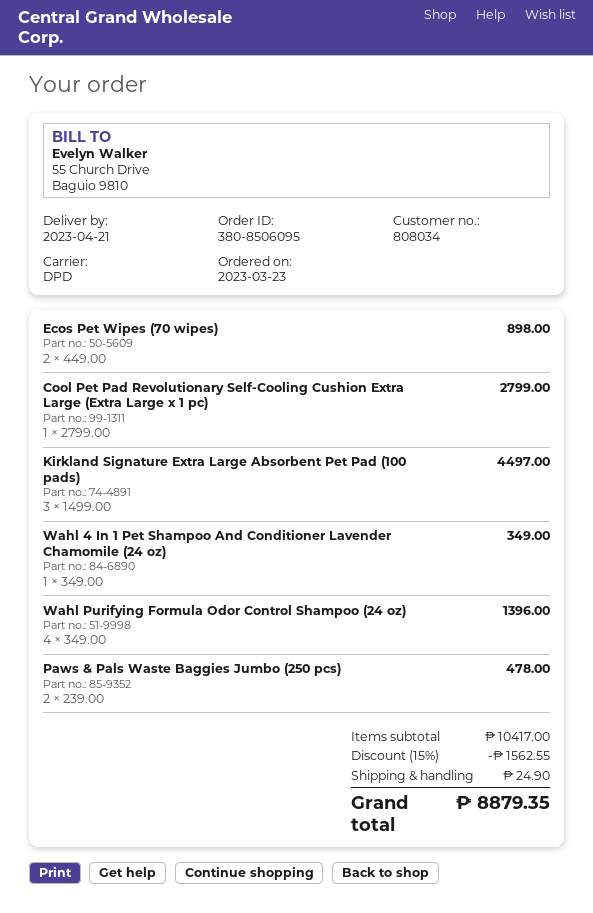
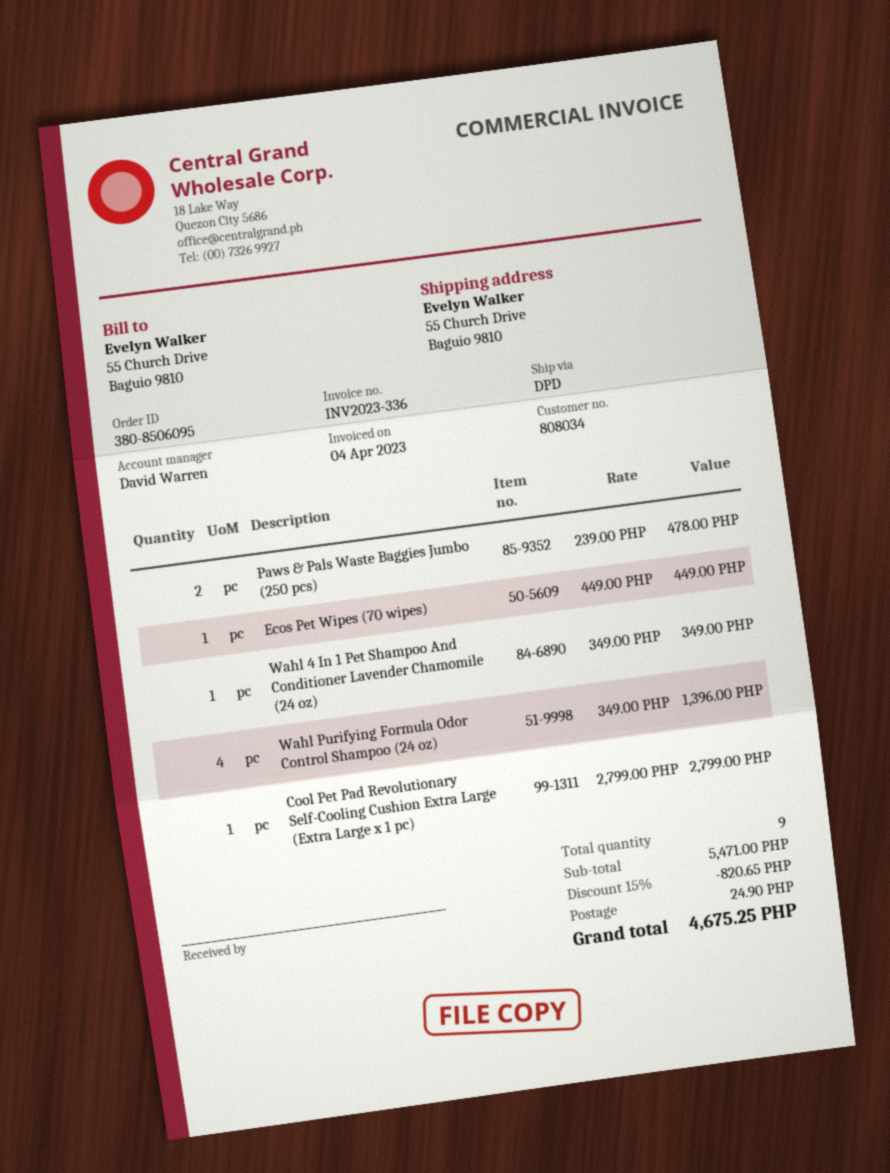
Ecos Pet Wipes (70 wipes): 2 x 449.00 = 898.00 -> 1 x 449.00 = 449.00
Kirkland Signature Extra Large Absorbent Pet Pad (100 pads): 3 x 1499.00 = 4497.00 -> none
subtotal: 10417.00 -> 5471.00
discount: 15% = 1562.55 -> 15% = 820.65
total: 8879.35 -> 4675.25

